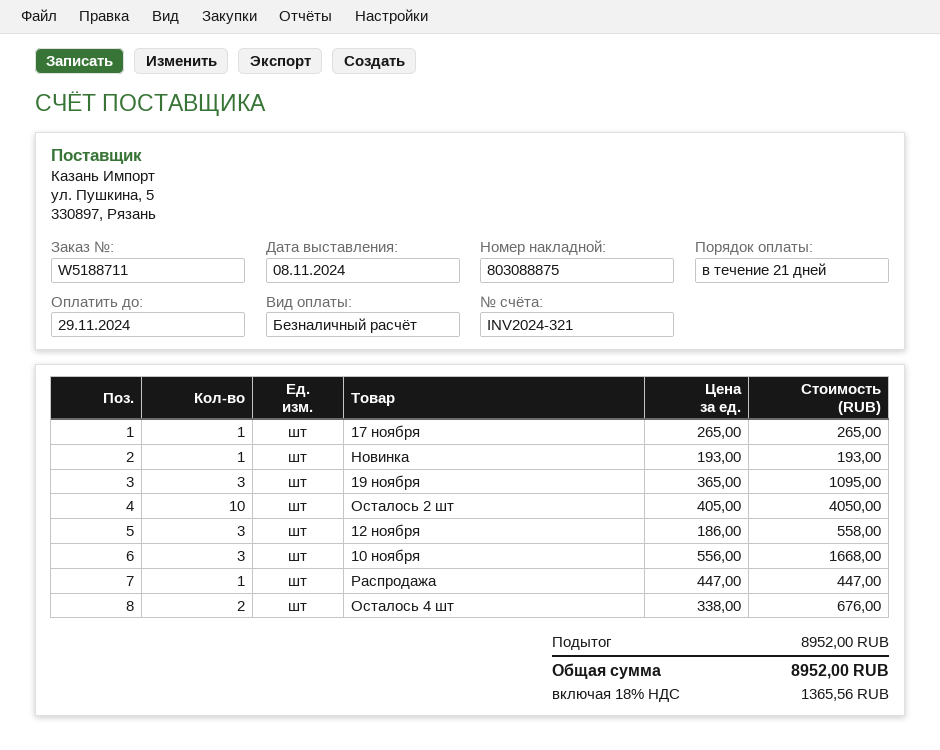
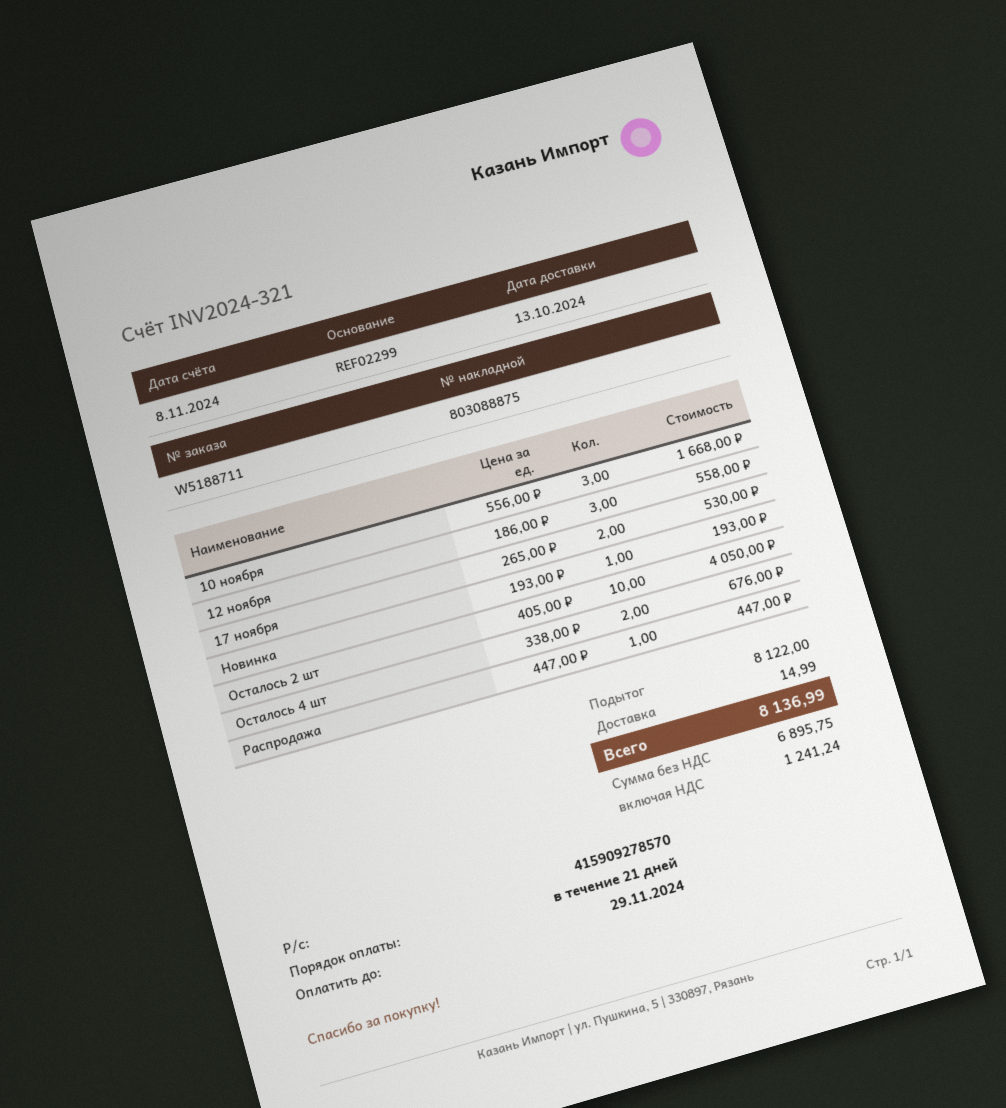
17 ноября: 1 x 265.00 = 265.00 -> 2 x 265.00 = 530.00
19 ноября: 3 x 365.00 = 1095.00 -> none
subtotal: 8952.00 -> 8122.00
shipping: none -> 14.99
tax: 1365.56 -> 1241.24
total: 8952.00 -> 8136.99

